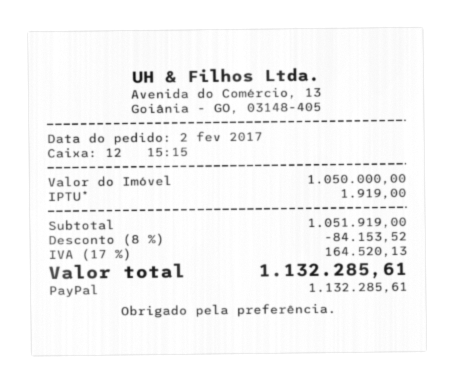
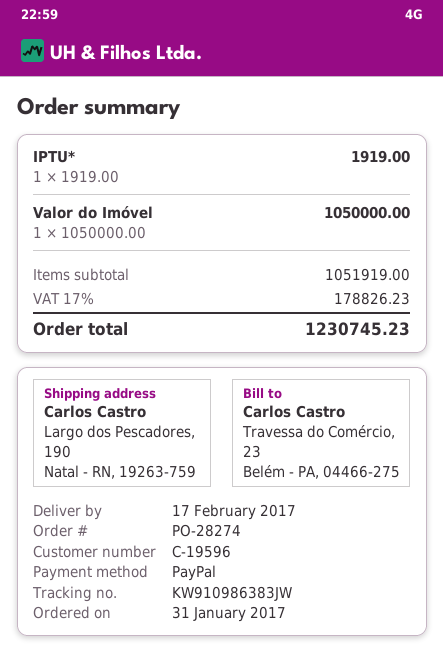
order date: 2017-02-02 -> 2017-01-31
discount: 8% = 84153.52 -> none
tax: 17% = 164520.13 -> 17% = 178826.23
total: 1132285.61 -> 1230745.23

